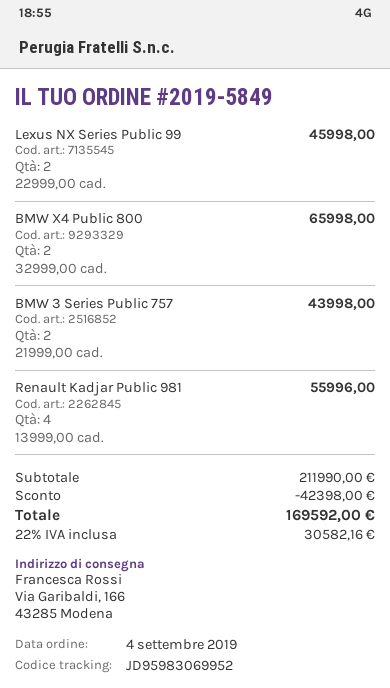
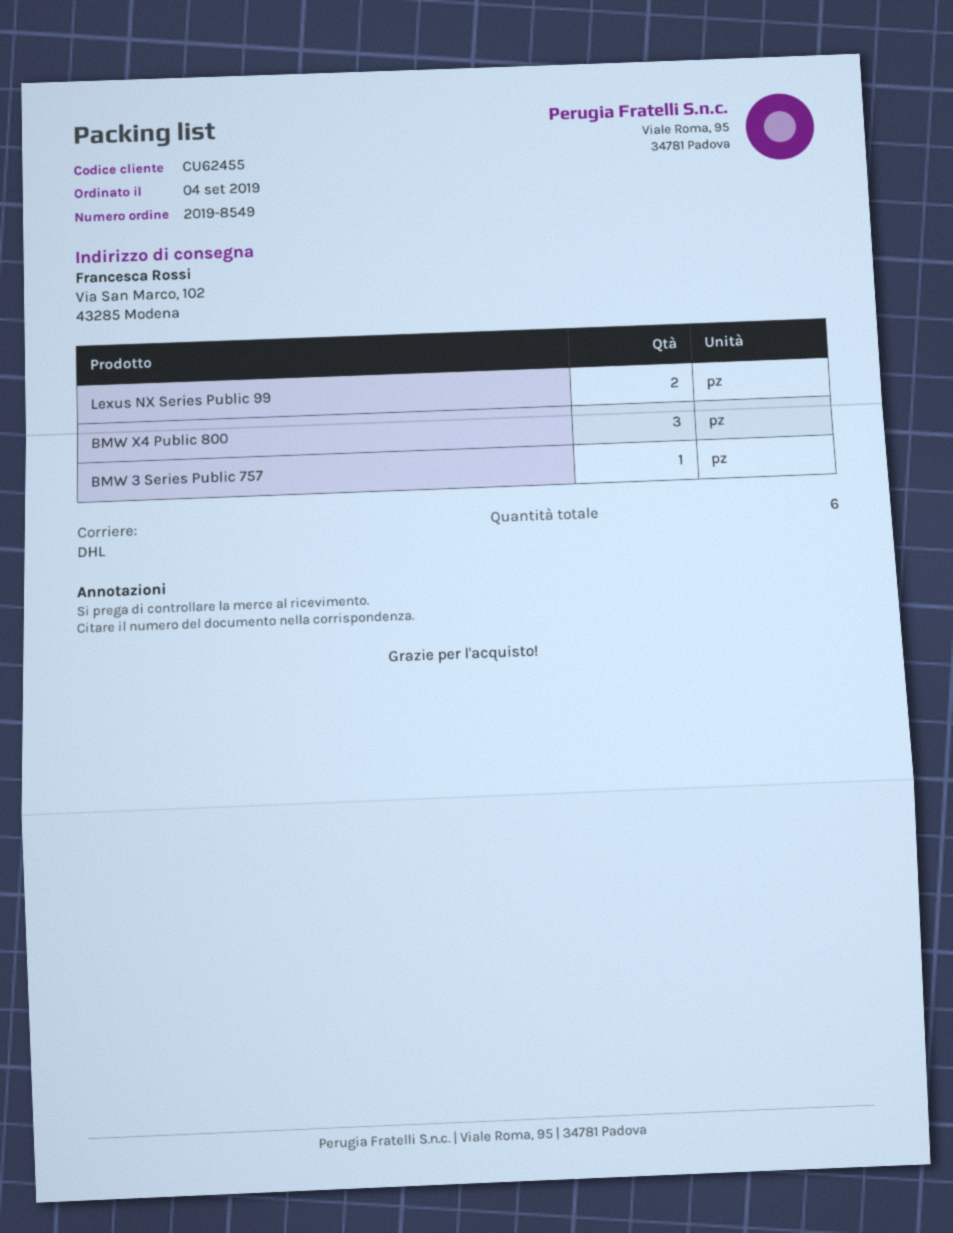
order number: 2019-5849 -> 2019-8549
ship to: Via Garibaldi, 166, 43285 Modena -> Via San Marco, 102, 43285 Modena
BMW X4 Public 800: 2 -> 3
BMW 3 Series Public 757: 2 -> 1
Renault Kadjar Public 981: 4 -> none

